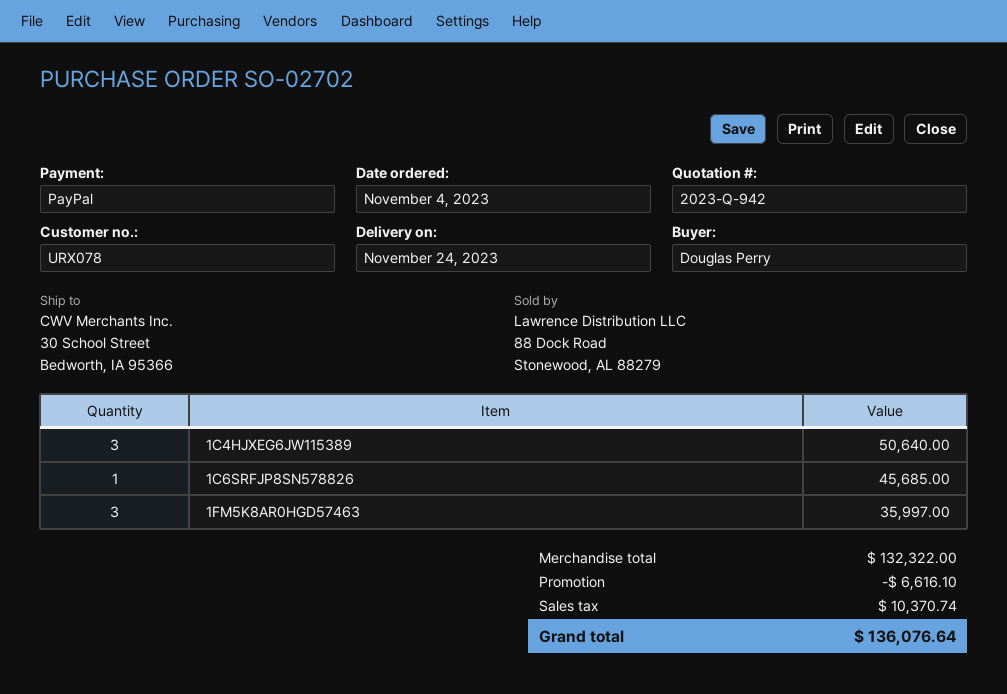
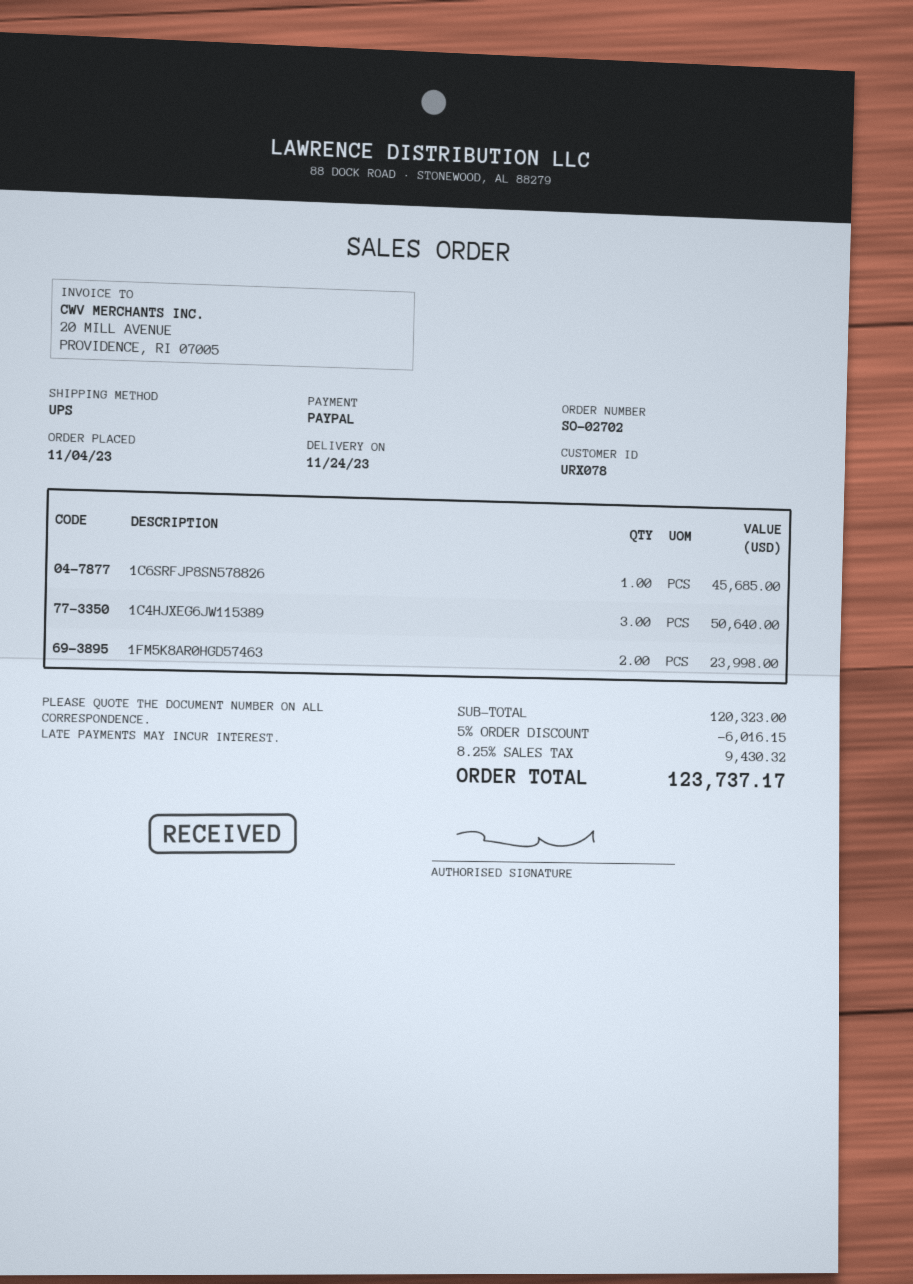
1FM5K8AR0HGD57463: 3 for 35997.00 -> 2 for 23998.00
subtotal: 132322.00 -> 120323.00
discount: 6616.10 -> 6016.15
tax: 10370.74 -> 9430.32
total: 136076.64 -> 123737.17

